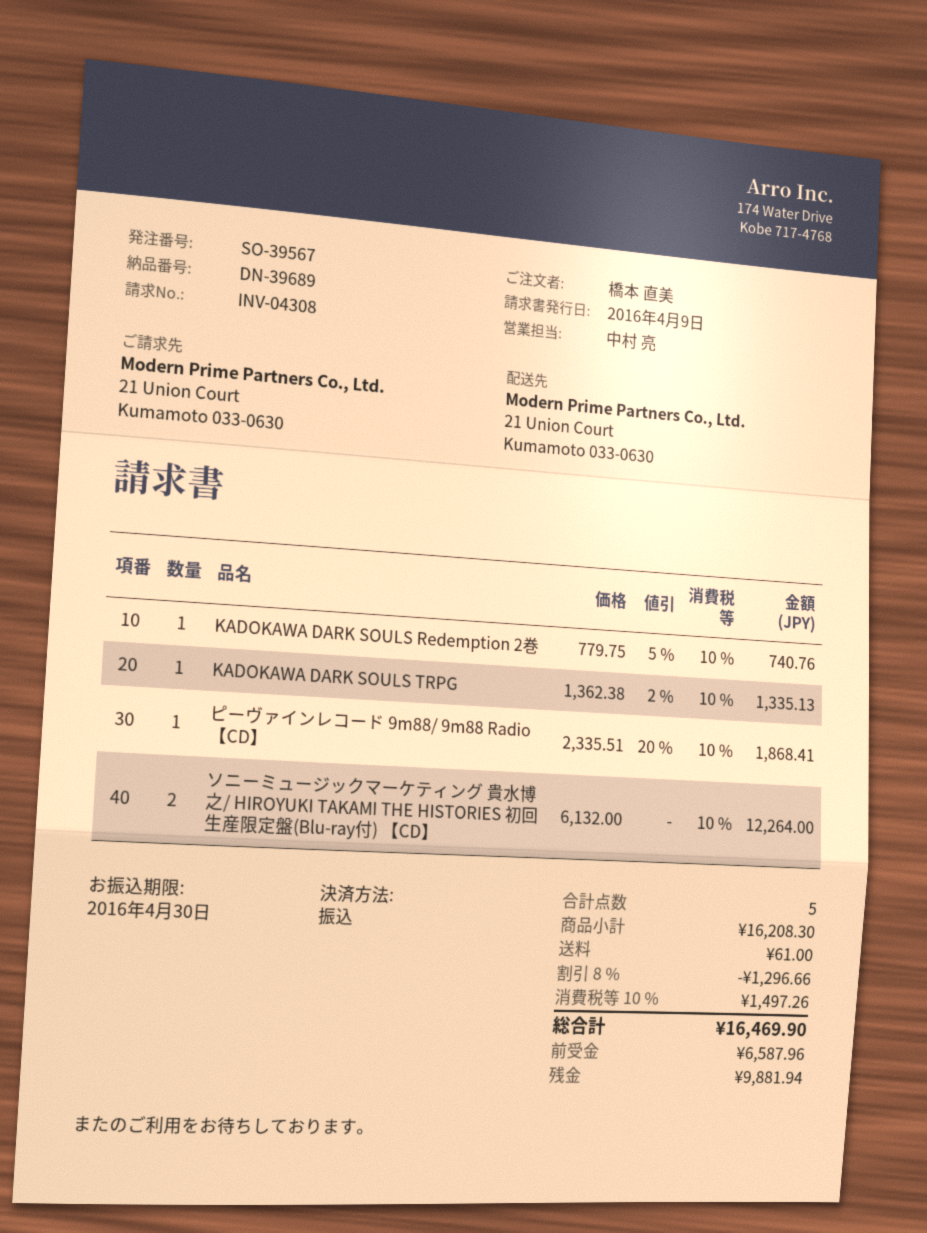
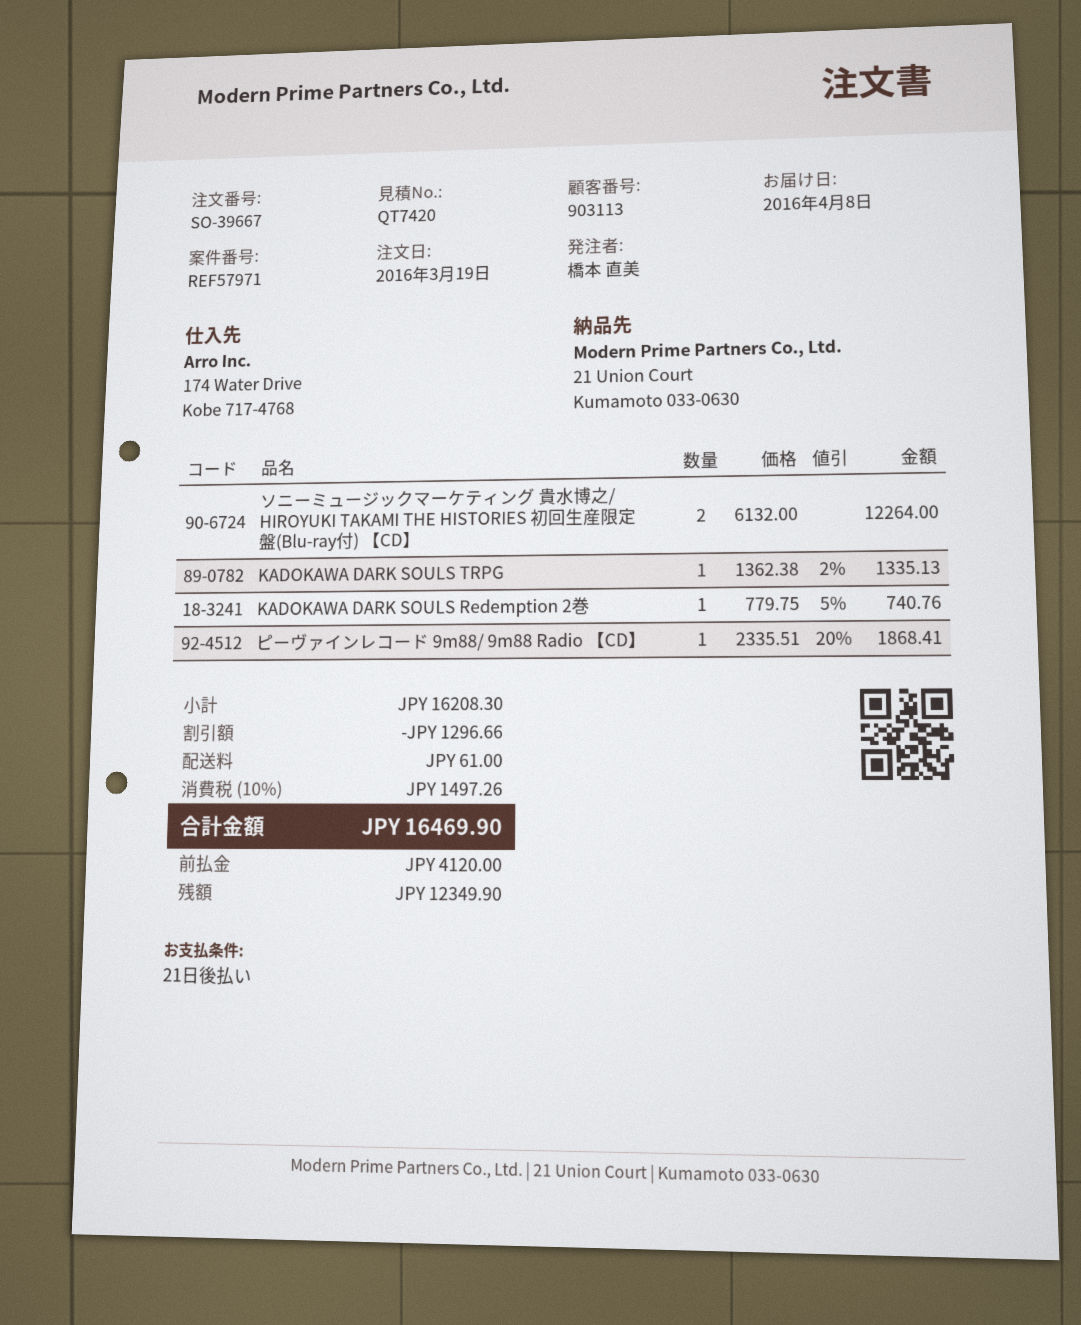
order number: SO-39567 -> SO-39667
deposit: 6587.96 -> 4120.00
balance: 9881.94 -> 12349.90

